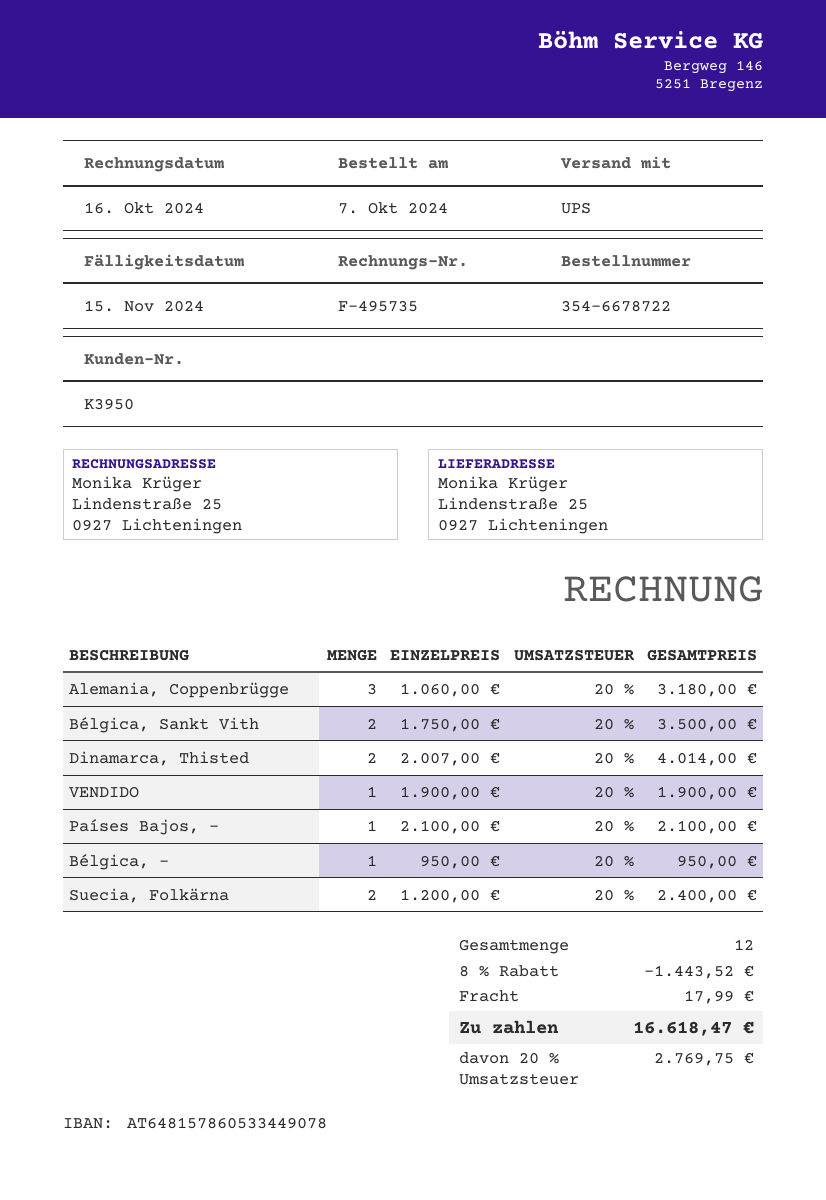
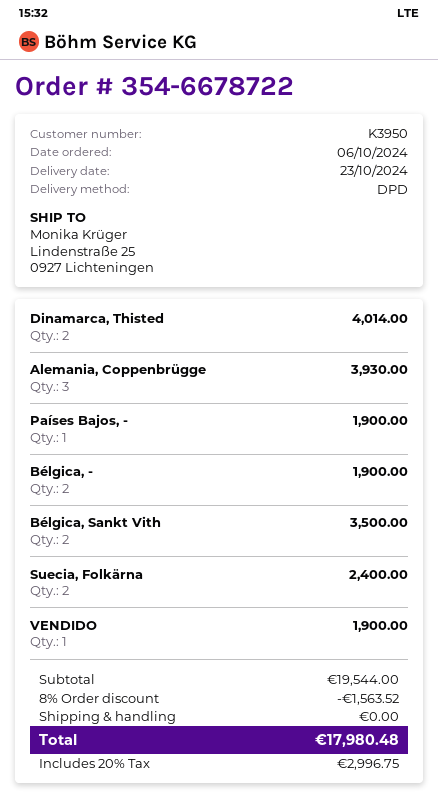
order date: 2024-10-07 -> 2024-10-06
shipping method: UPS -> DPD
Alemania, Coppenbrügge: 3 for 3180.00 -> 3 for 3930.00
Países Bajos, -: 1 for 2100.00 -> 1 for 1900.00
Bélgica, -: 1 for 950.00 -> 2 for 1900.00
discount: 8% = 1443.52 -> 8% = 1563.52
shipping: 17.99 -> 0.00
tax: 20% = 2769.75 -> 20% = 2996.75
total: 16618.47 -> 17980.48

